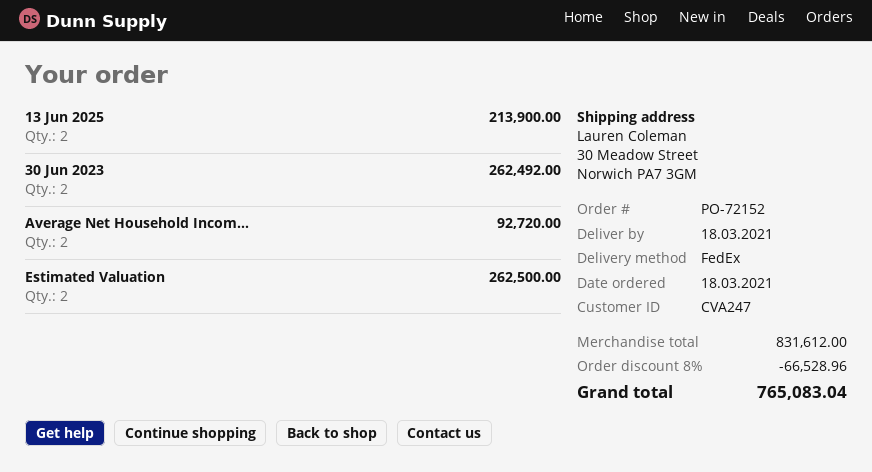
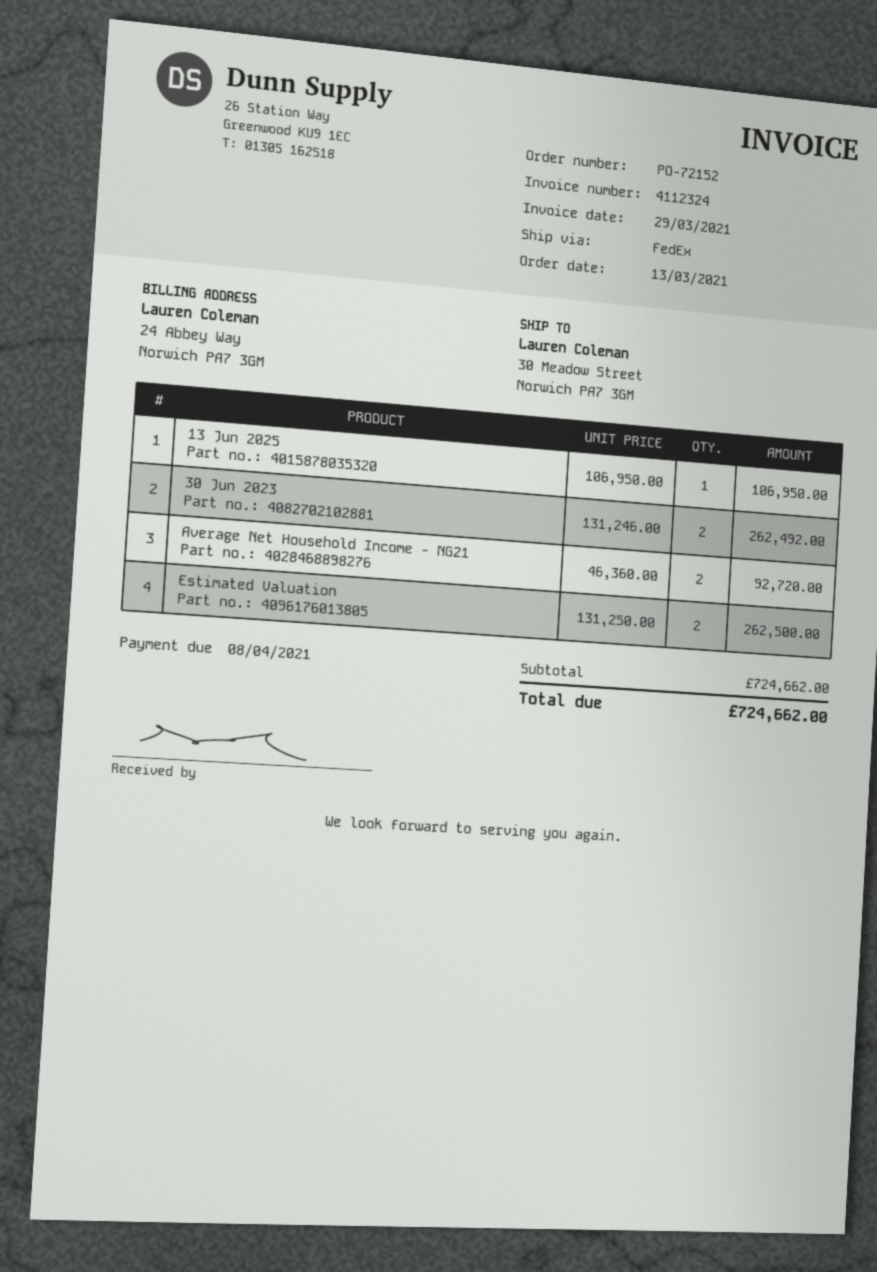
order date: 2021-03-18 -> 2021-03-13
13 Jun 2025: 2 for 213900.00 -> 1 for 106950.00
subtotal: 831612.00 -> 724662.00
discount: 8% = 66528.96 -> none
total: 765083.04 -> 724662.00

